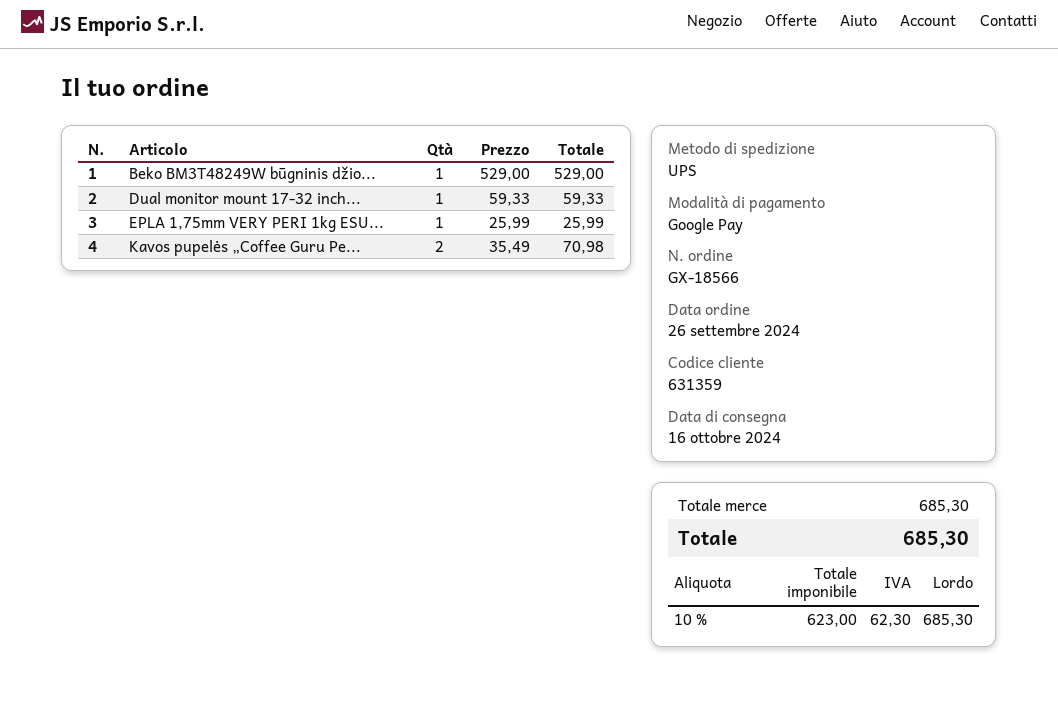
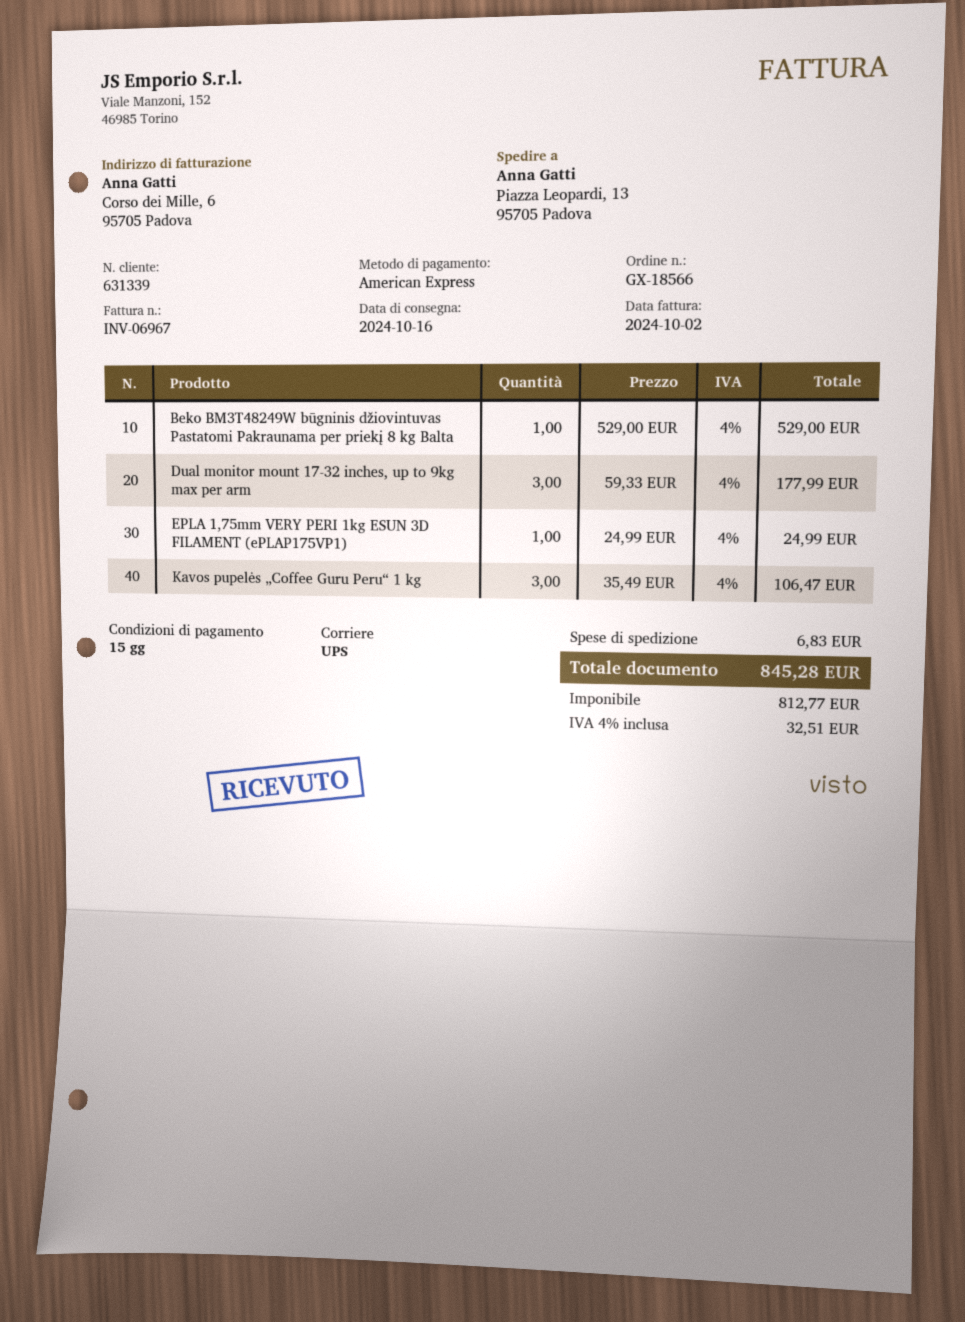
customer number: 631359 -> 631339
payment method: Google Pay -> American Express
Dual monitor mount 17-32 inch...: 1 x 59.33 = 59.33 -> 3 x 59.33 = 177.99
EPLA 1,75mm VERY PERI 1kg ESU...: 1 x 25.99 = 25.99 -> 1 x 24.99 = 24.99
Kavos pupelės „Coffee Guru Pe...: 2 x 35.49 = 70.98 -> 3 x 35.49 = 106.47
shipping: none -> 6.83
net: 623.00 -> 812.77
tax: 10% = 62.30 -> 4% = 32.51
total: 685.30 -> 845.28

